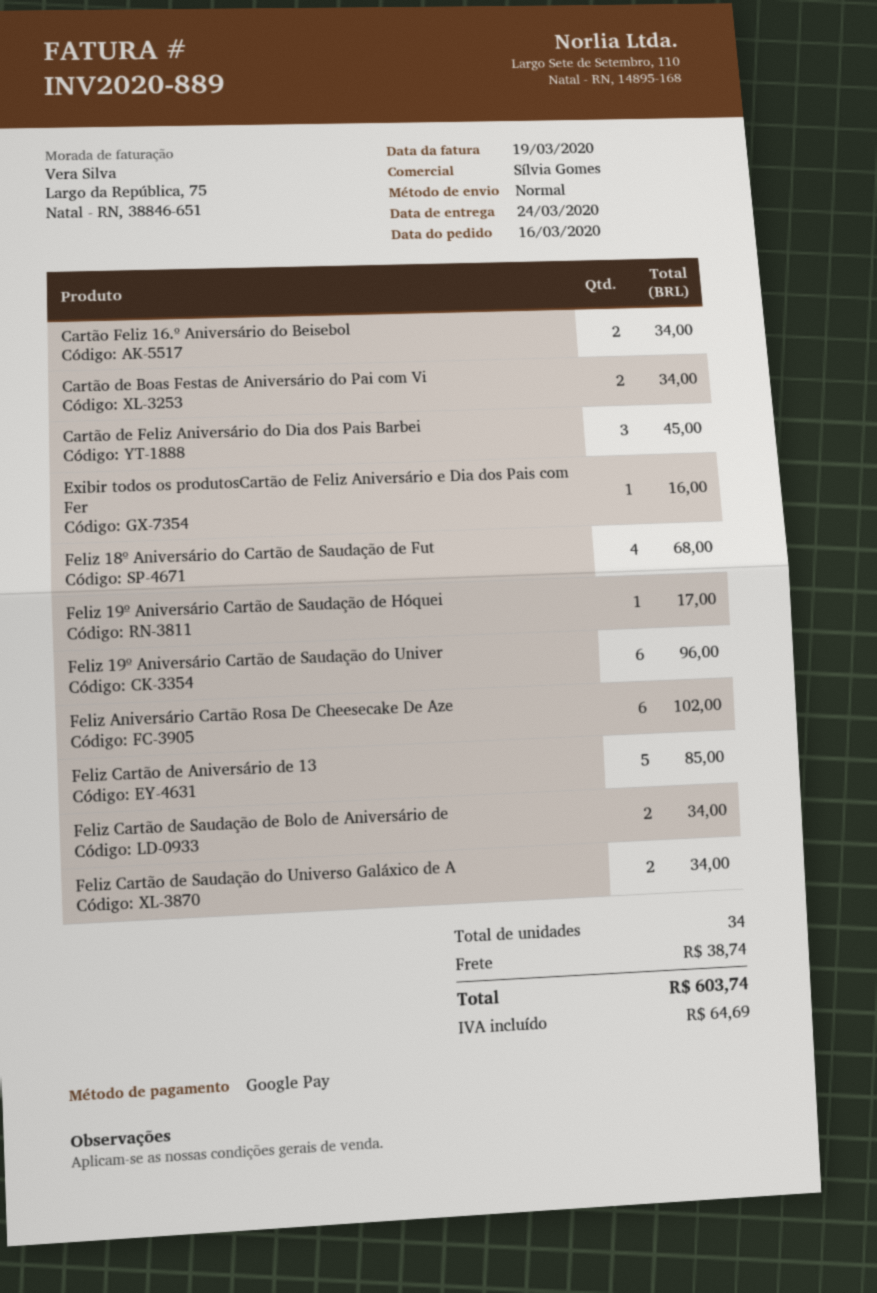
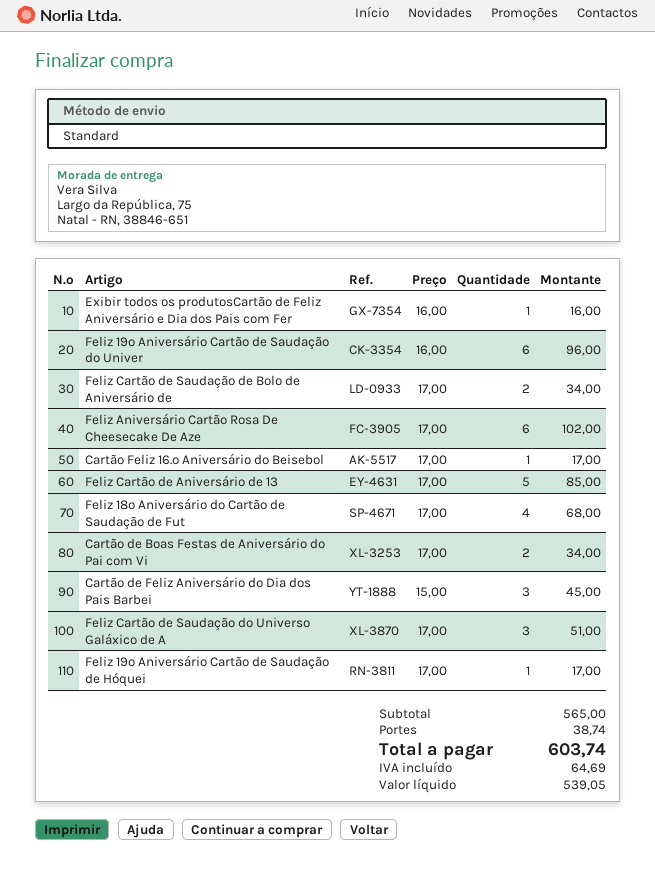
Cartão Feliz 16.º Aniversário do Beisebol: 2 for 34.00 -> 1 for 17.00
Feliz Cartão de Saudação do Universo Galáxico de A: 2 for 34.00 -> 3 for 51.00

